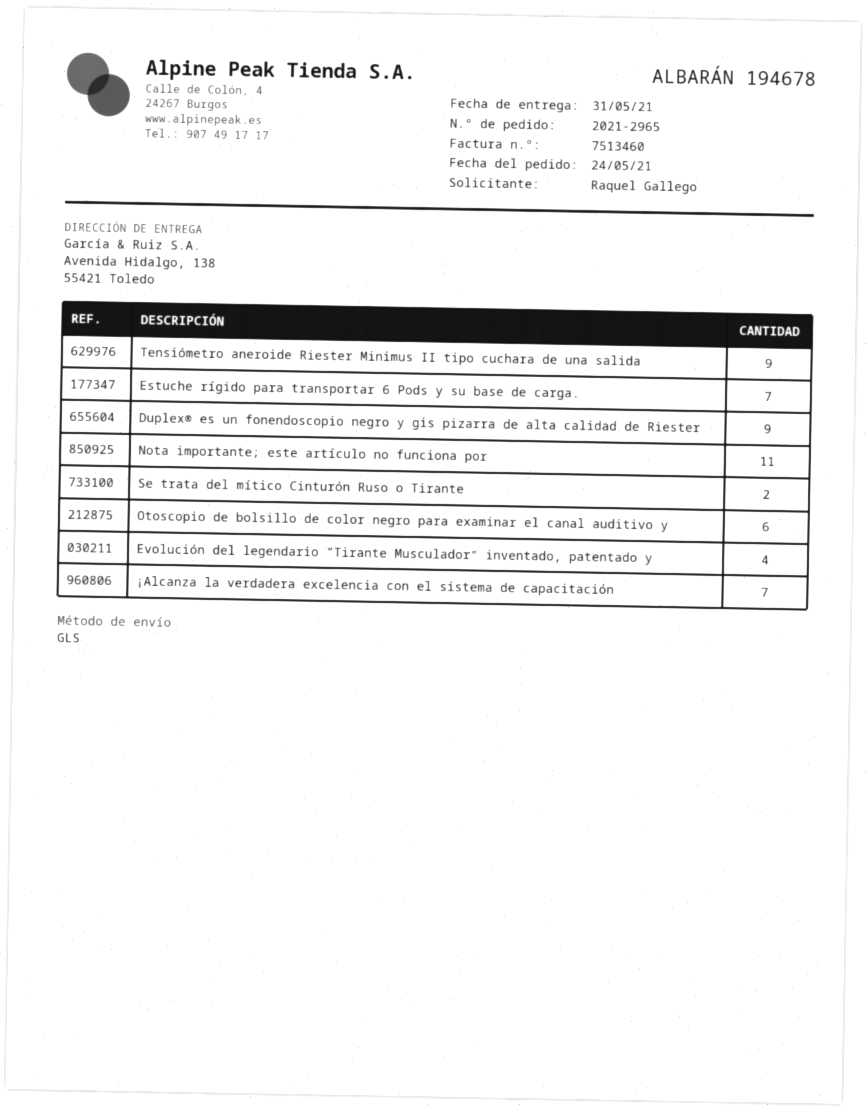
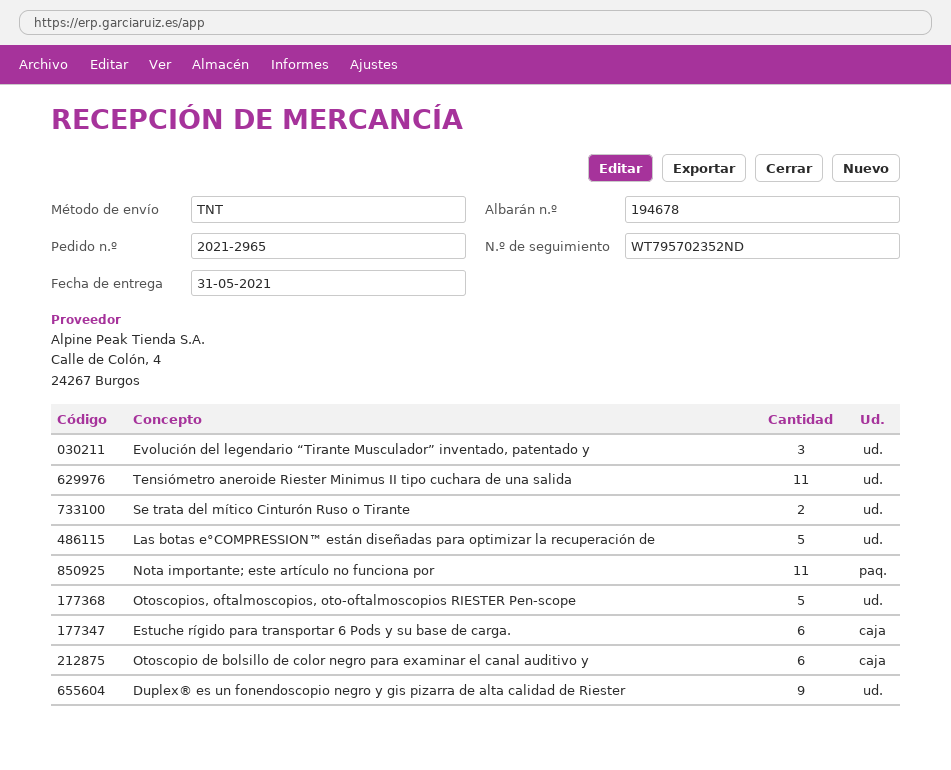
shipping method: GLS -> TNT
Tensiómetro aneroide Riester Minimus II tipo cuchara de una salida: 9 -> 11
Estuche rígido para transportar 6 Pods y su base de carga.: 7 -> 6
Evolución del legendario “Tirante Musculador” inventado, patentado y: 4 -> 3
¡Alcanza la verdadera excelencia con el sistema de capacitación: 7 -> none
Las botas e°COMPRESSION™ están diseñadas para optimizar la recuperación de: none -> 5
Otoscopios, oftalmoscopios, oto-oftalmoscopios RIESTER Pen-scope: none -> 5

